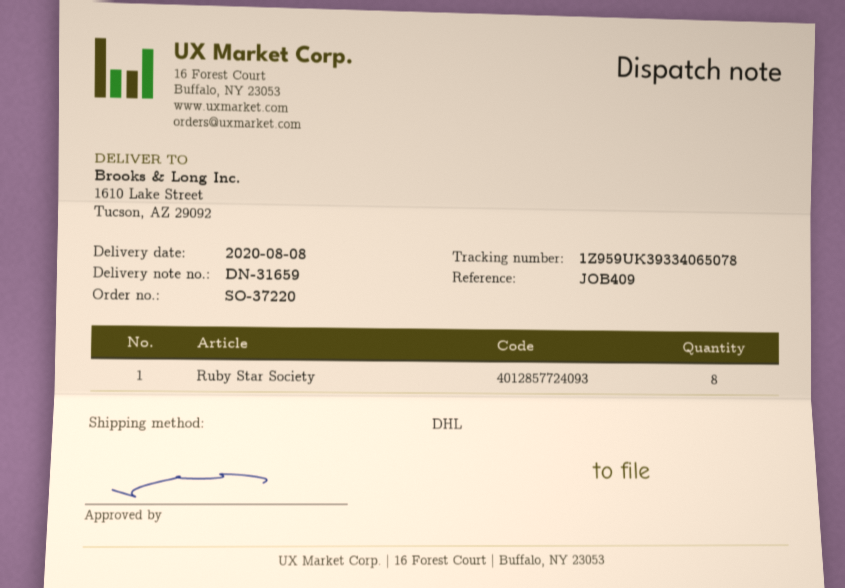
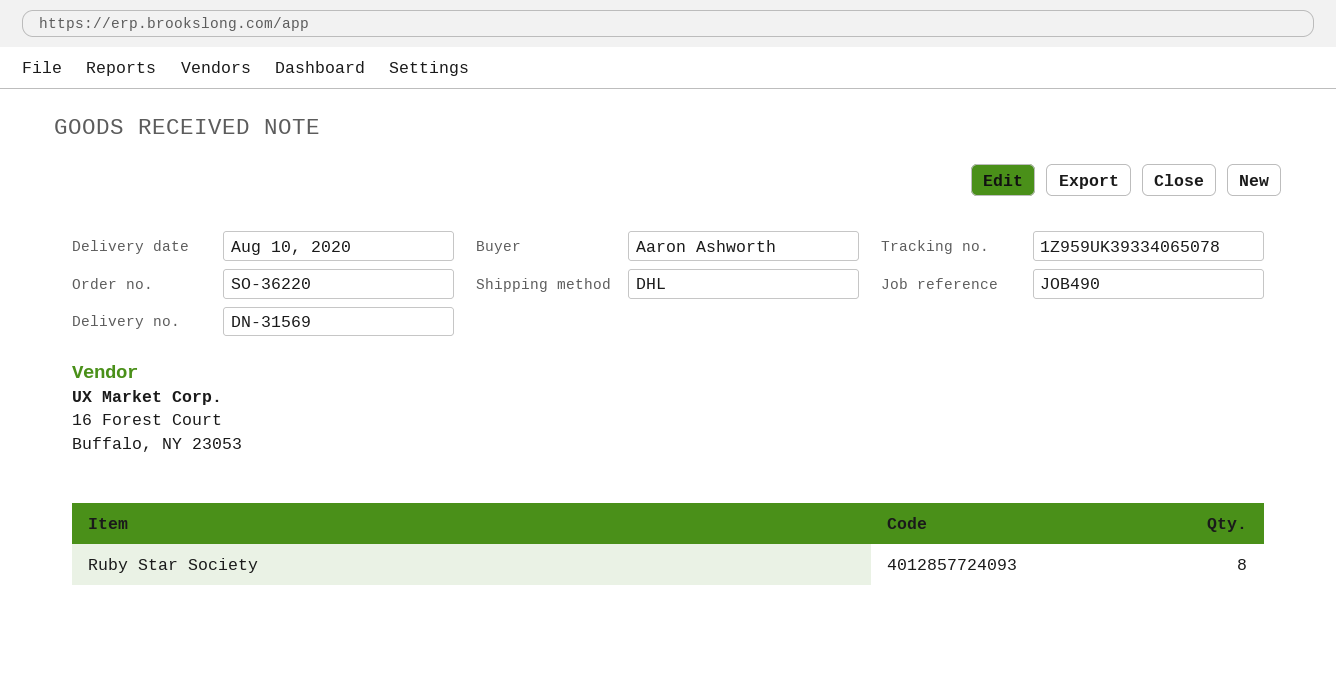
order number: SO-37220 -> SO-36220
delivery note number: DN-31659 -> DN-31569
delivery date: 2020-08-08 -> 2020-08-10
reference: JOB409 -> JOB490

